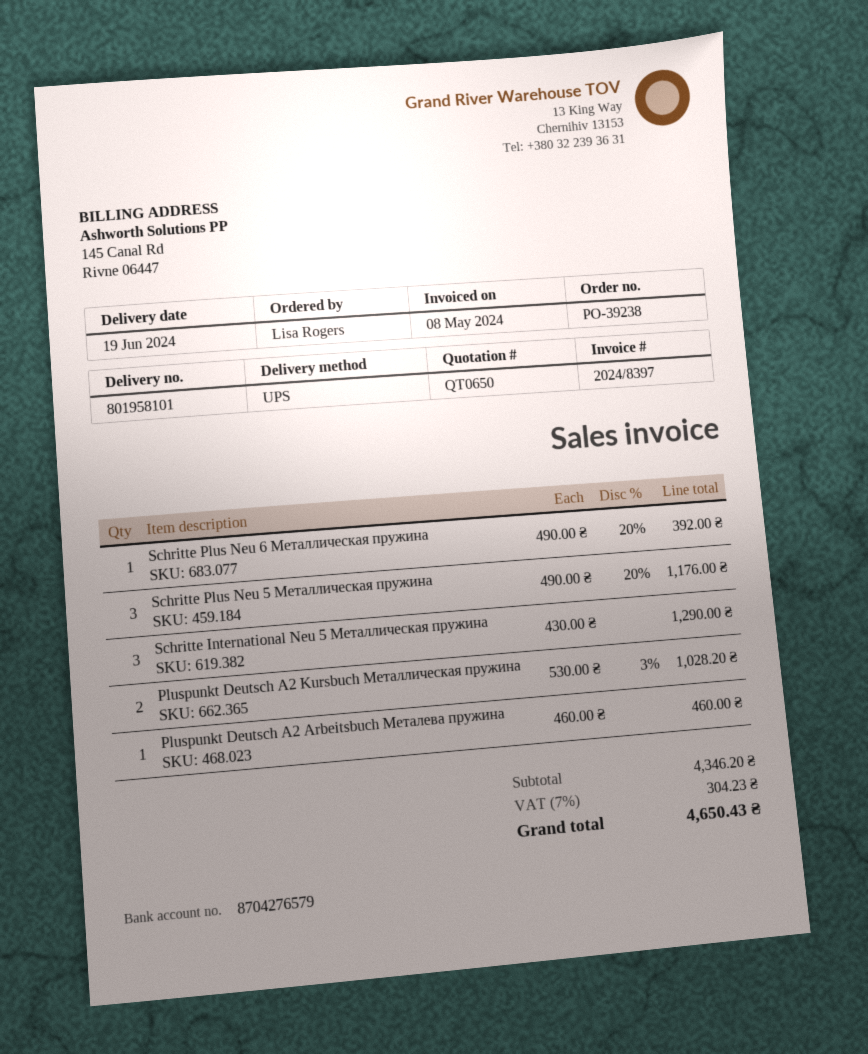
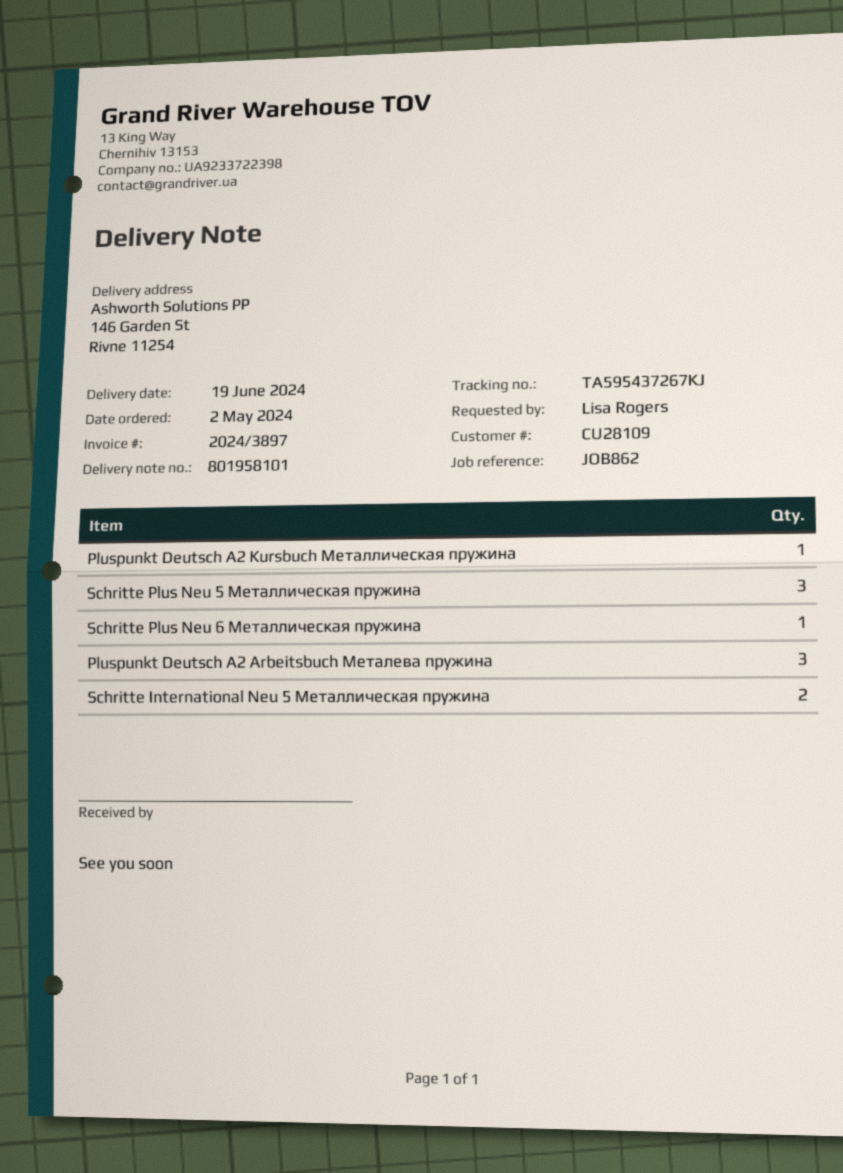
invoice number: 2024/8397 -> 2024/3897
Schritte International Neu 5 Металлическая пружина: 3 -> 2
Pluspunkt Deutsch A2 Kursbuch Металлическая пружина: 2 -> 1
Pluspunkt Deutsch A2 Arbeitsbuch Металева пружина: 1 -> 3

